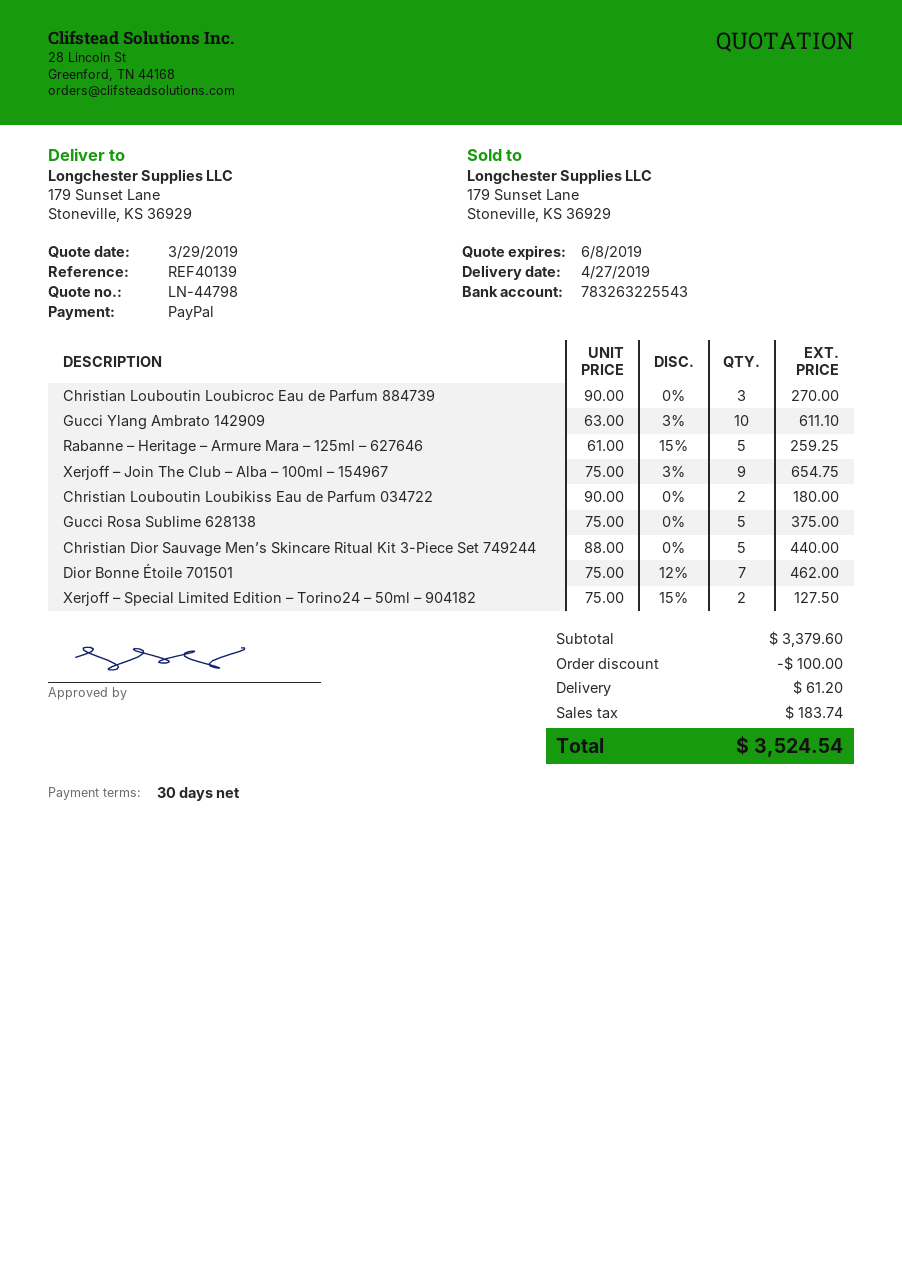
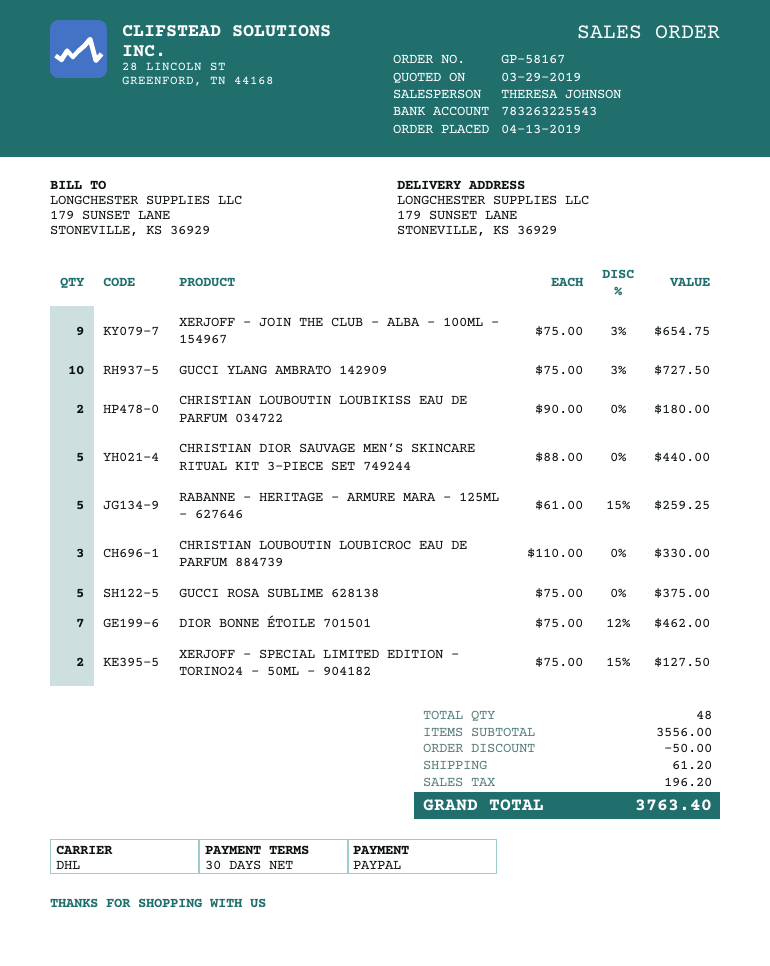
Christian Louboutin Loubicroc Eau de Parfum 884739: 3 x 90.00 = 270.00 -> 3 x 110.00 = 330.00
Gucci Ylang Ambrato 142909: 10 x 63.00 - 3% = 611.10 -> 10 x 75.00 - 3% = 727.50
subtotal: 3379.60 -> 3556.00
discount: 100.00 -> 50.00
tax: 183.74 -> 196.20
total: 3524.54 -> 3763.40

